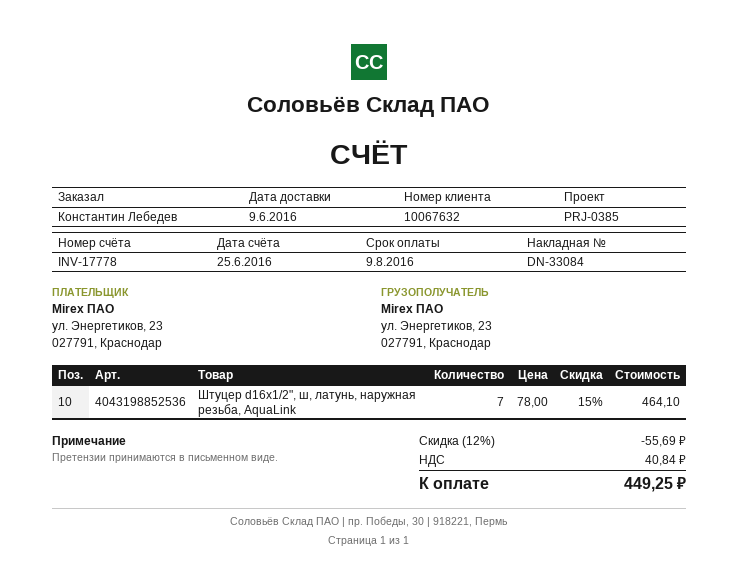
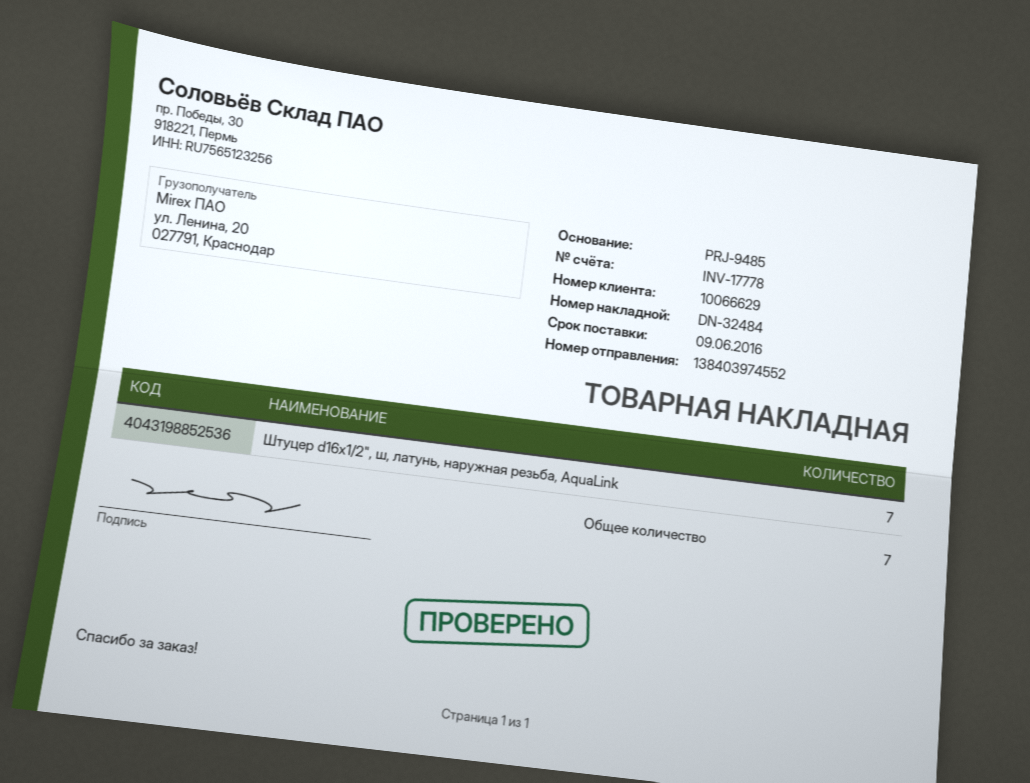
delivery note number: DN-33084 -> DN-32484
customer number: 10067632 -> 10066629
reference: PRJ-0385 -> PRJ-9485
ship to: ул. Энергетиков, 23, 027791, Краснодар -> ул. Ленина, 20, 027791, Краснодар

